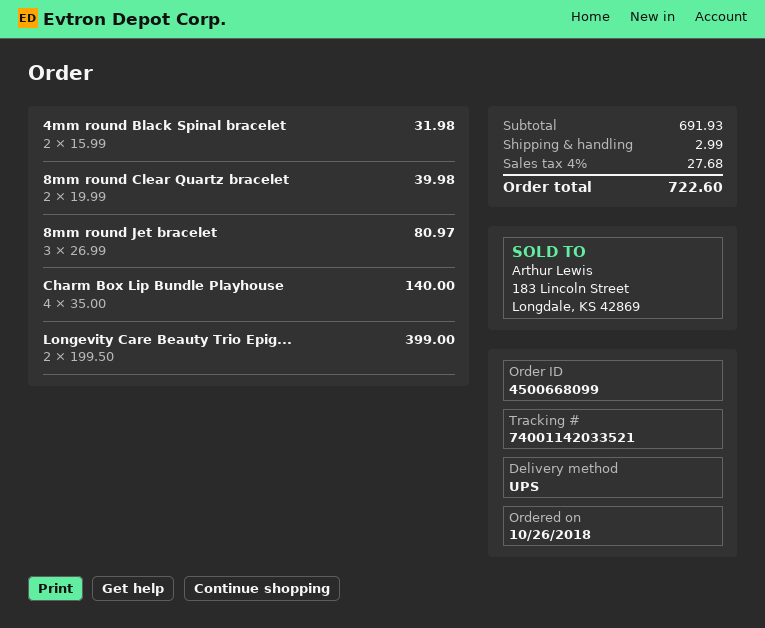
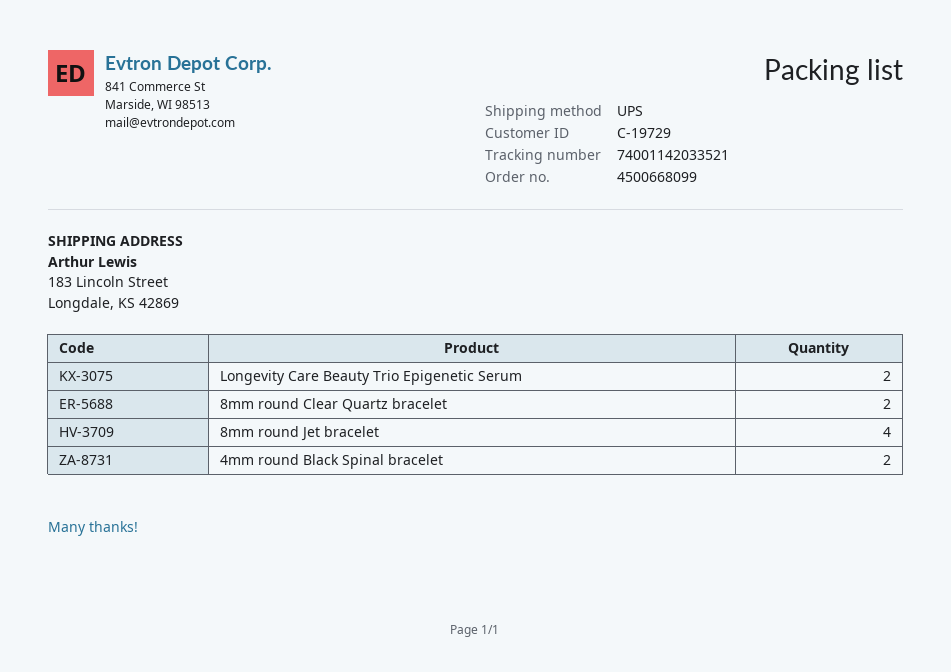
8mm round Jet bracelet: 3 -> 4
Charm Box Lip Bundle Playhouse: 4 -> none

